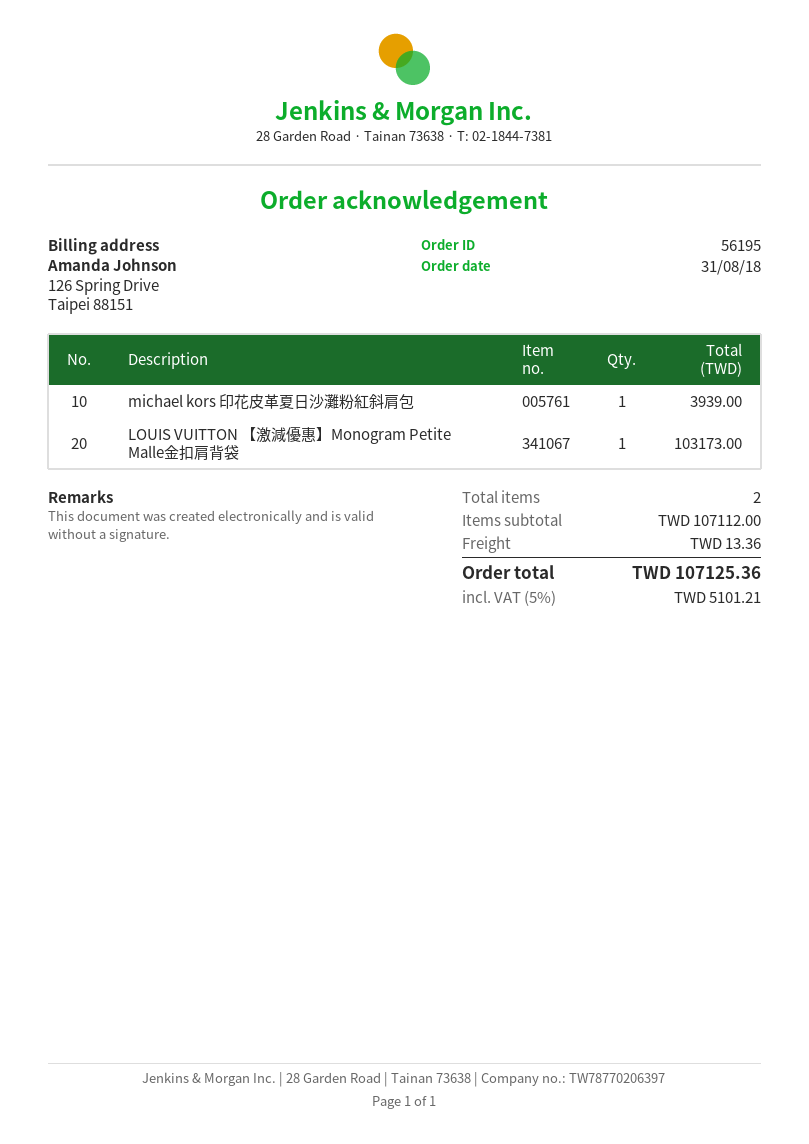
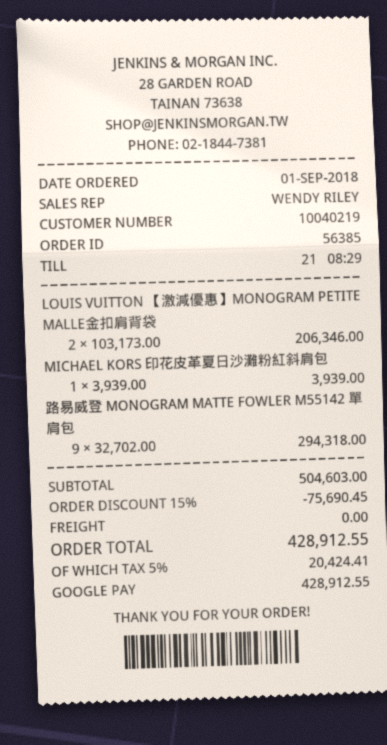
order number: 56195 -> 56385
order date: 2018-08-31 -> 2018-09-01
LOUIS VUITTON 【激減優惠】Monogram Petite Malle金扣肩背袋: 1 for 103173.00 -> 2 for 206346.00
路易威登 MONOGRAM MATTE FOWLER M55142 單肩包: none -> 9 for 294318.00
subtotal: 107112.00 -> 504603.00
discount: none -> 15% = 75690.45
shipping: 13.36 -> 0.00
tax: 5% = 5101.21 -> 5% = 20424.41
total: 107125.36 -> 428912.55

